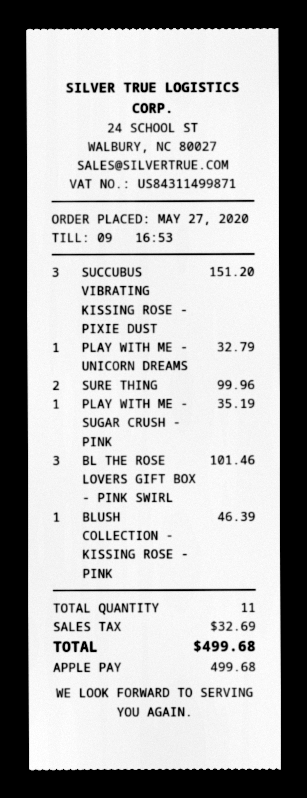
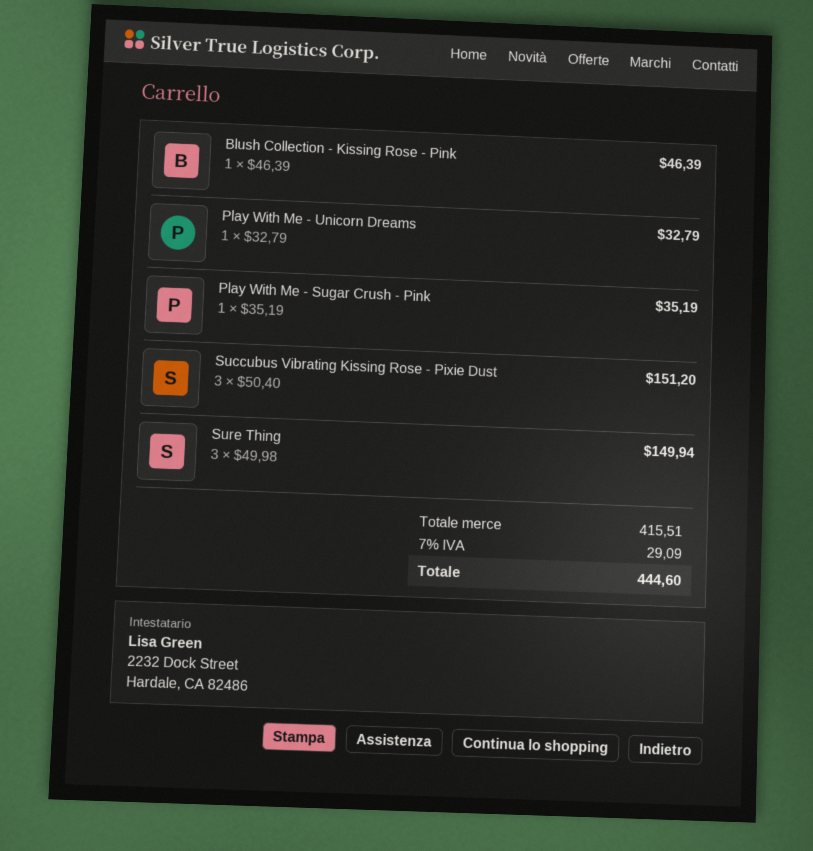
SURE THING: 2 for 99.96 -> 3 for 149.94
BL THE ROSE LOVERS GIFT BOX - PINK SWIRL: 3 for 101.46 -> none
tax: 32.69 -> 29.09
total: 499.68 -> 444.60

